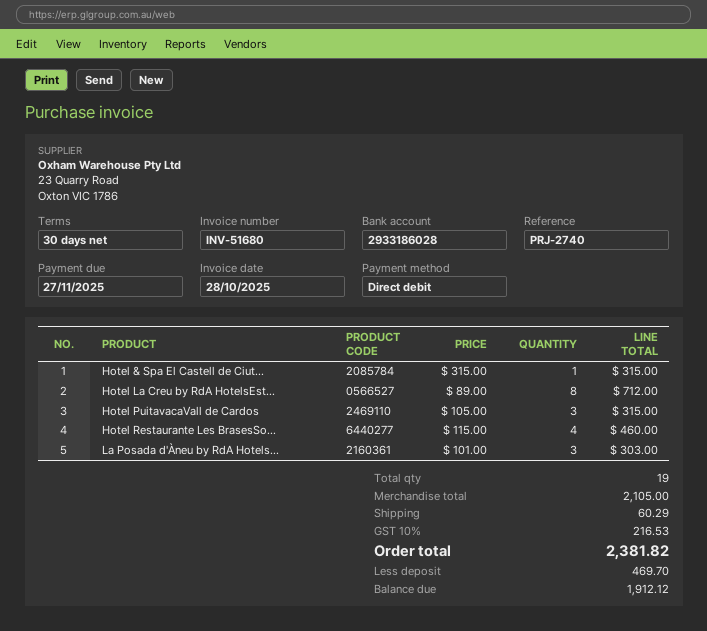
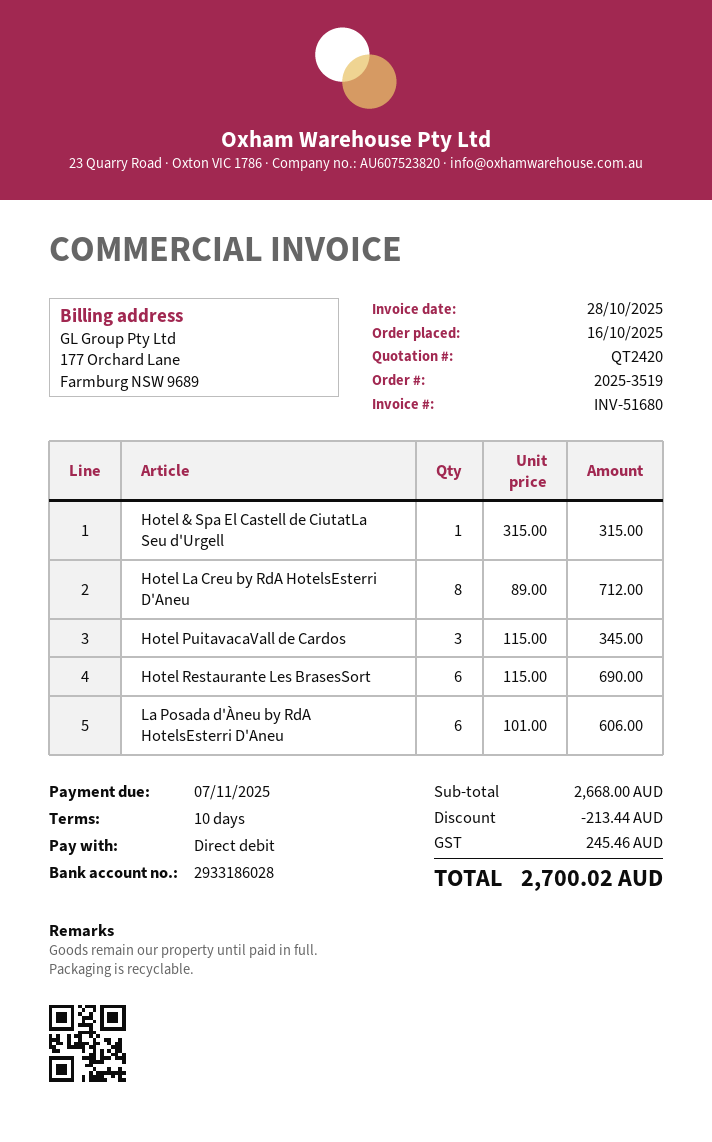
payment terms: 30 days -> 10 days
due date: 2025-11-27 -> 2025-11-07
Hotel PuitavacaVall de Cardos: 3 x 105.00 = 315.00 -> 3 x 115.00 = 345.00
Hotel Restaurante Les BrasesSo...: 4 x 115.00 = 460.00 -> 6 x 115.00 = 690.00
La Posada d'Àneu by RdA Hotels...: 3 x 101.00 = 303.00 -> 6 x 101.00 = 606.00
subtotal: 2105.00 -> 2668.00
discount: none -> 213.44
shipping: 60.29 -> none
tax: 216.53 -> 245.46
total: 2381.82 -> 2700.02

